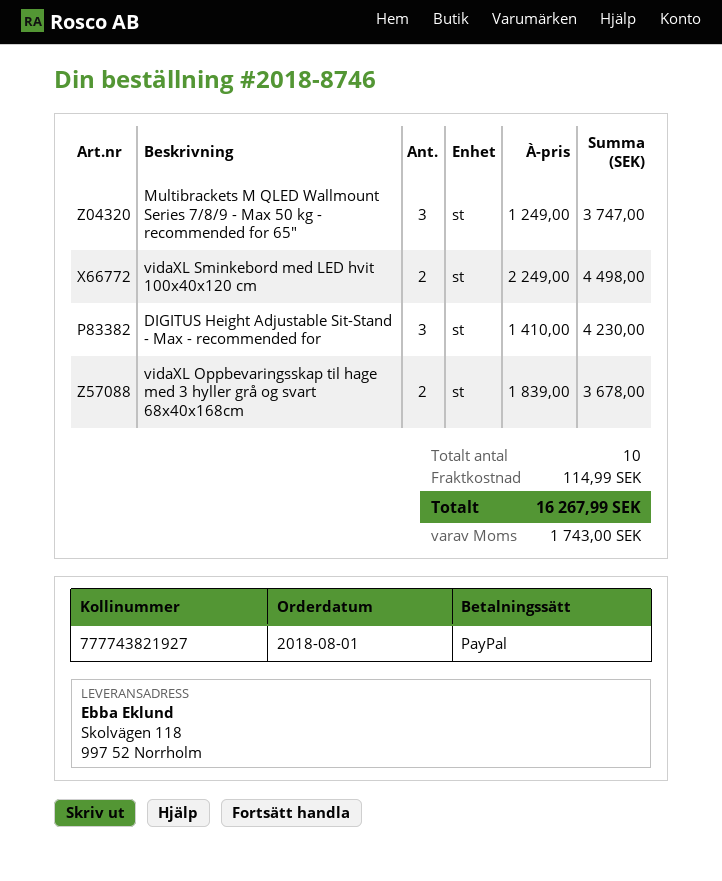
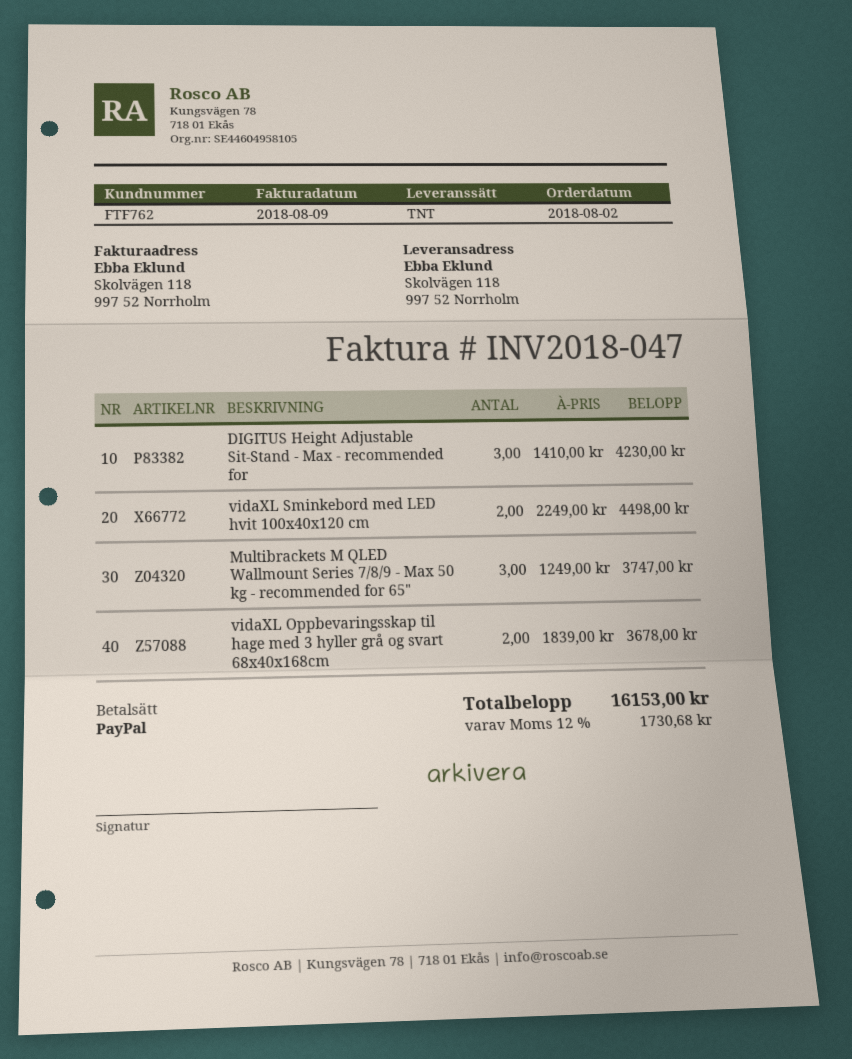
order date: 2018-08-01 -> 2018-08-02
shipping: 114.99 -> none
tax: 1743.00 -> 1730.68
total: 16267.99 -> 16153.00

